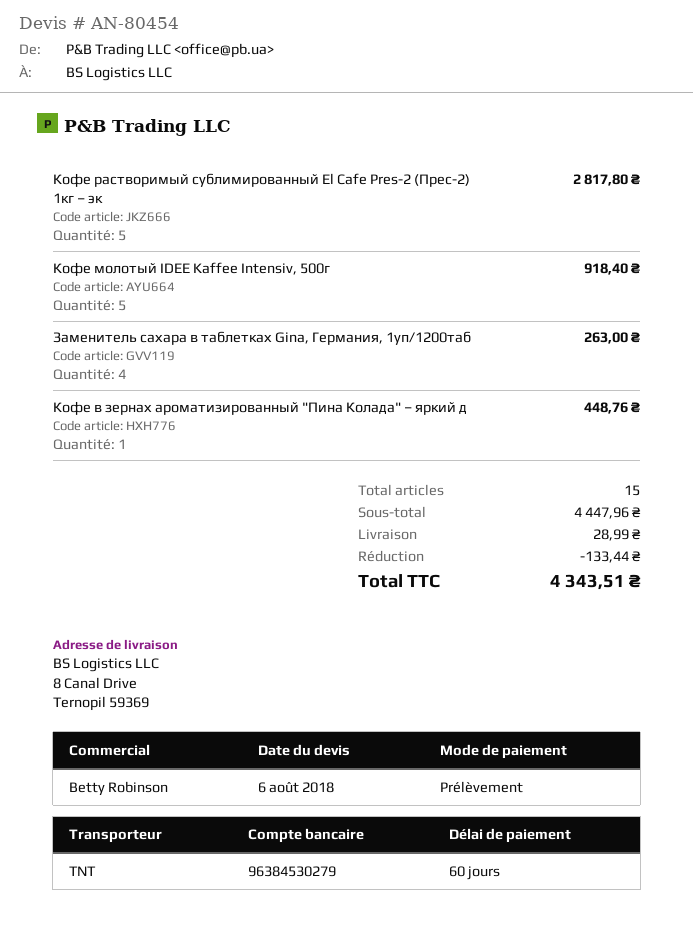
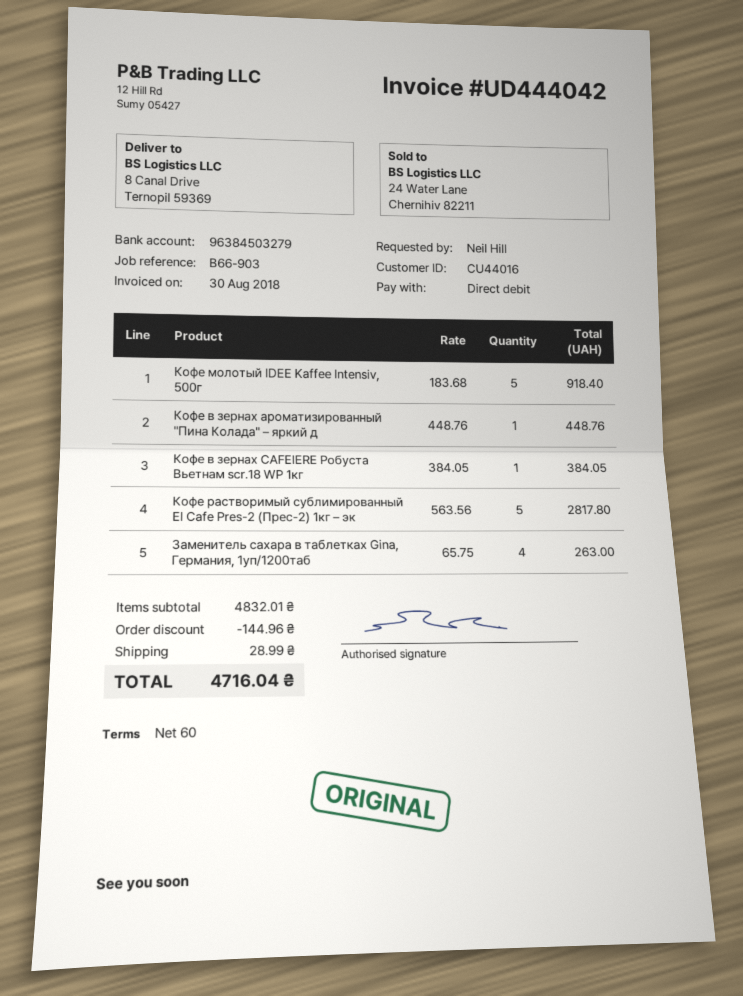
bank account: 96384530279 -> 96384503279
Кофе в зернах CAFEIERE Робуста Вьетнам scr.18 WP 1кг: none -> 1 for 384.05
subtotal: 4447.96 -> 4832.01
discount: 133.44 -> 144.96
total: 4343.51 -> 4716.04

